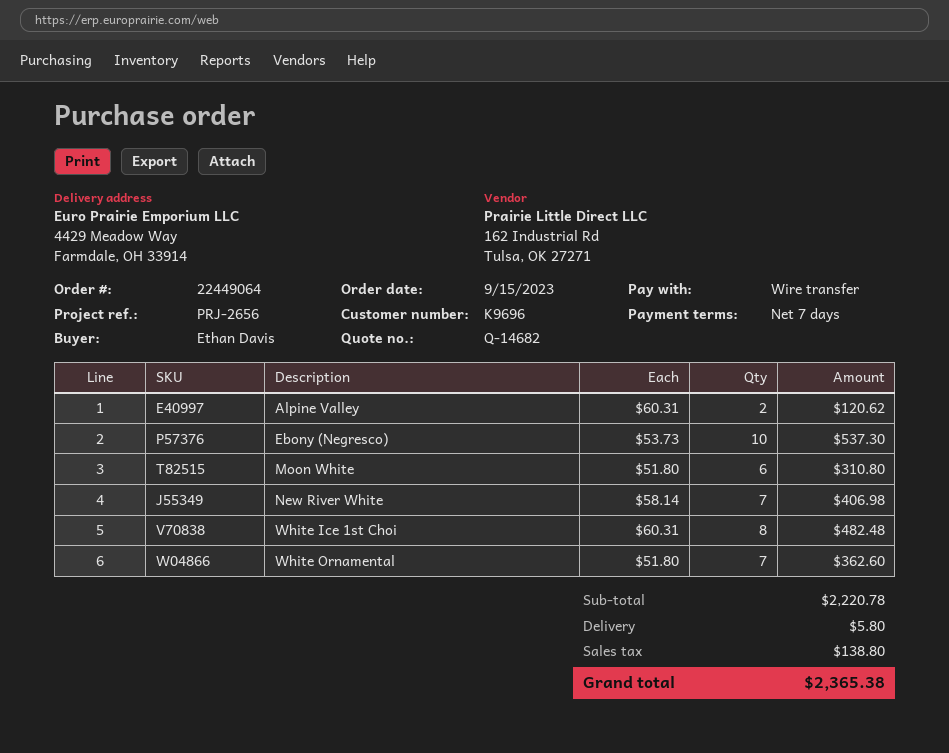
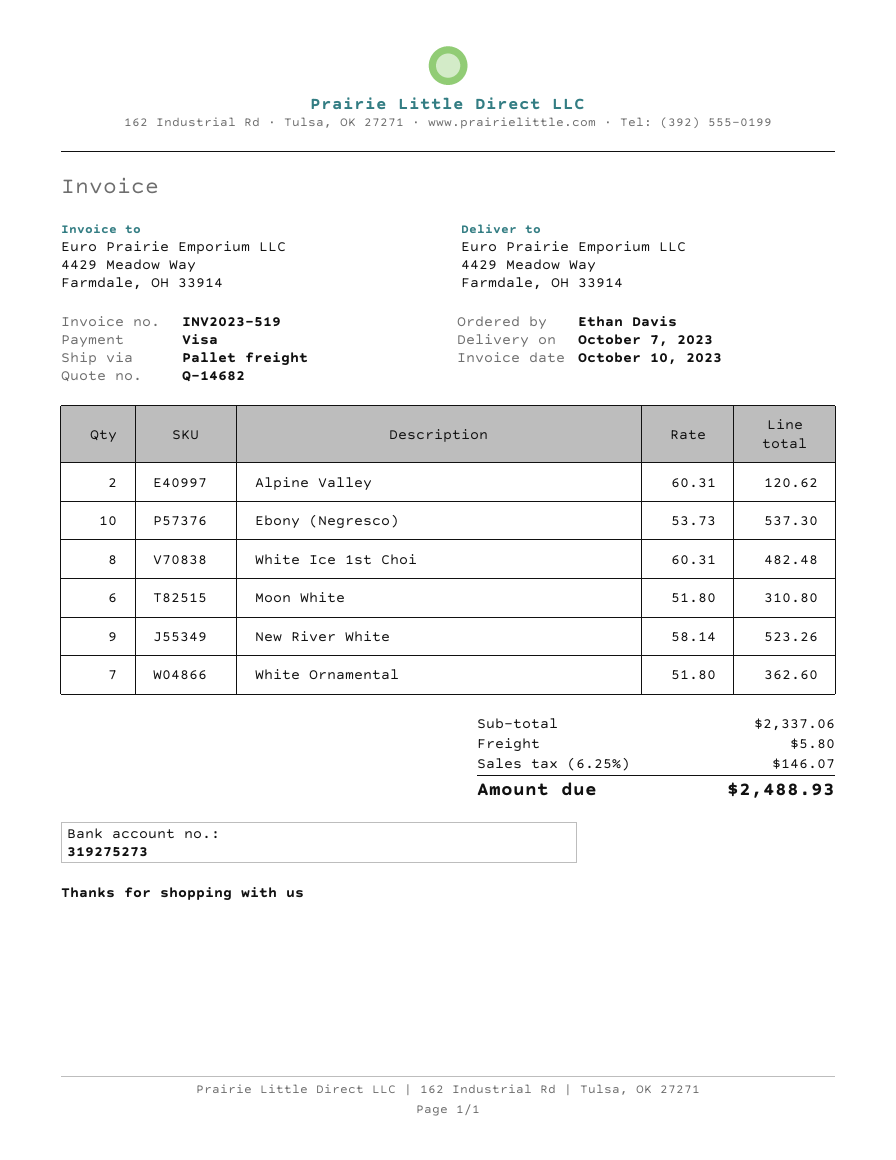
payment method: bank transfer -> Visa
New River White: 7 x 58.14 = 406.98 -> 9 x 58.14 = 523.26
subtotal: 2220.78 -> 2337.06
tax: 138.80 -> 146.07
total: 2365.38 -> 2488.93

